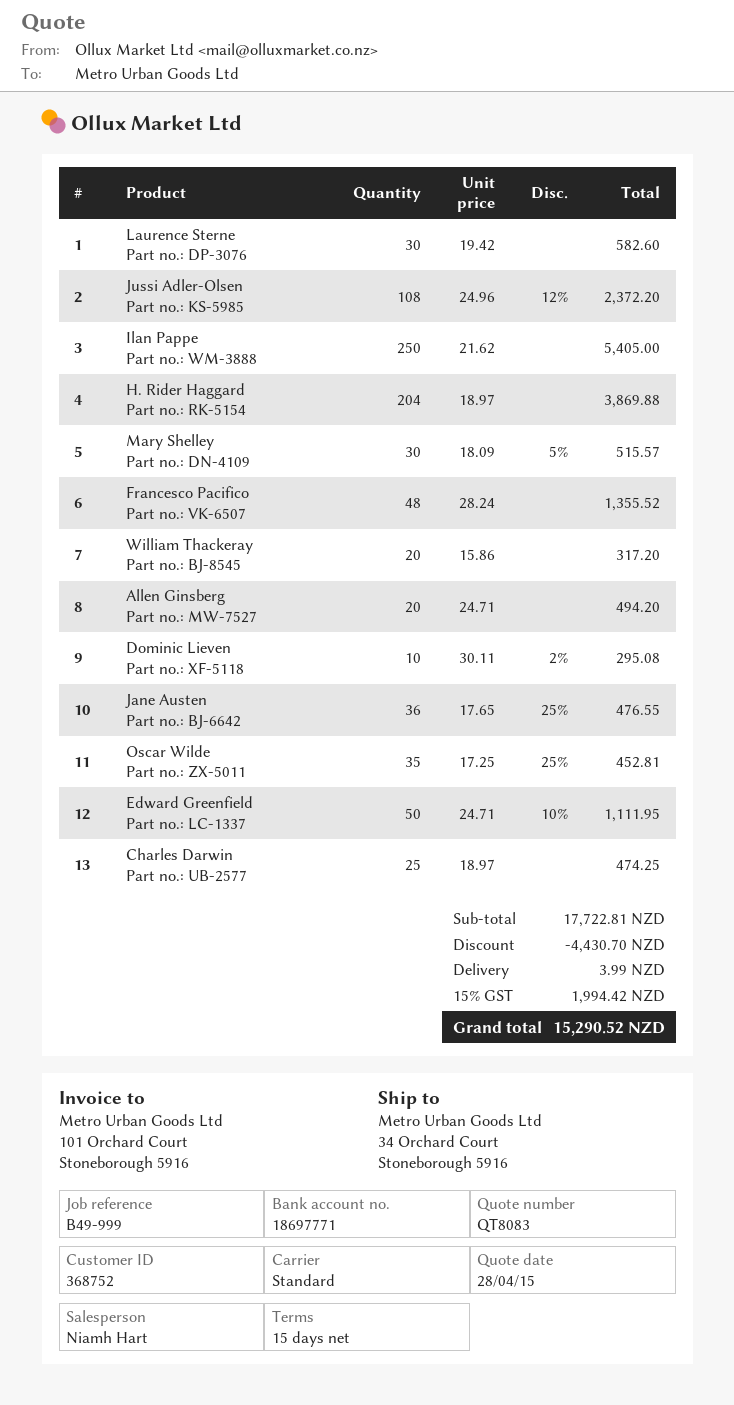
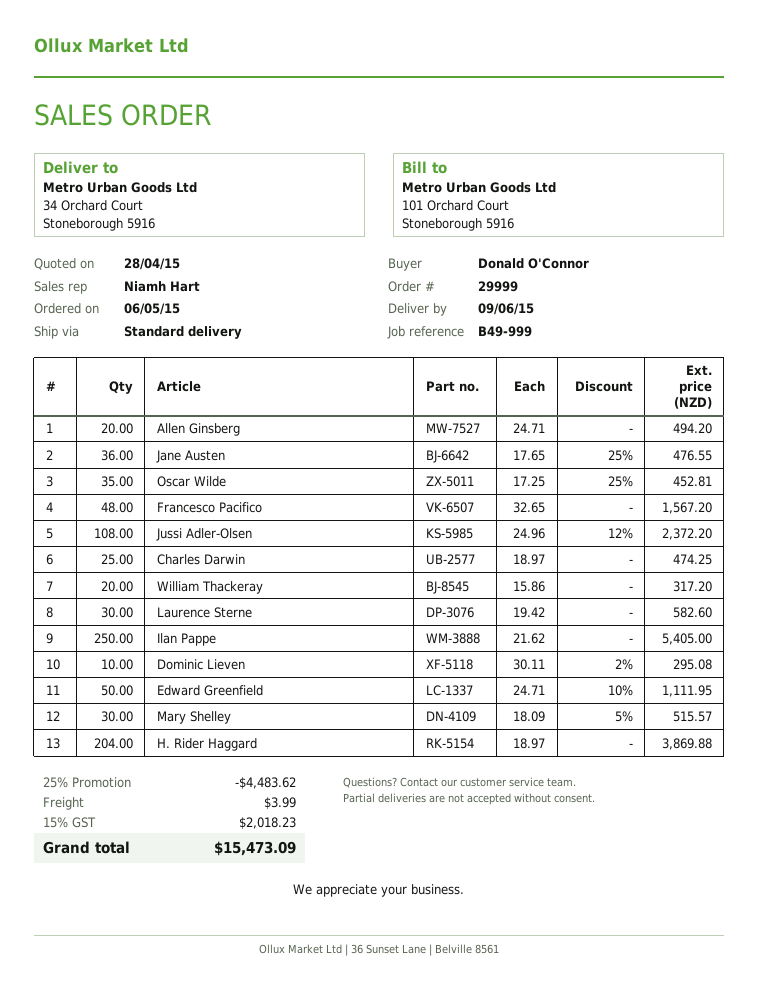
Francesco Pacifico: 48 x 28.24 = 1355.52 -> 48 x 32.65 = 1567.20
discount: 4430.70 -> 4483.62
tax: 15% = 1994.42 -> 15% = 2018.23
total: 15290.52 -> 15473.09

